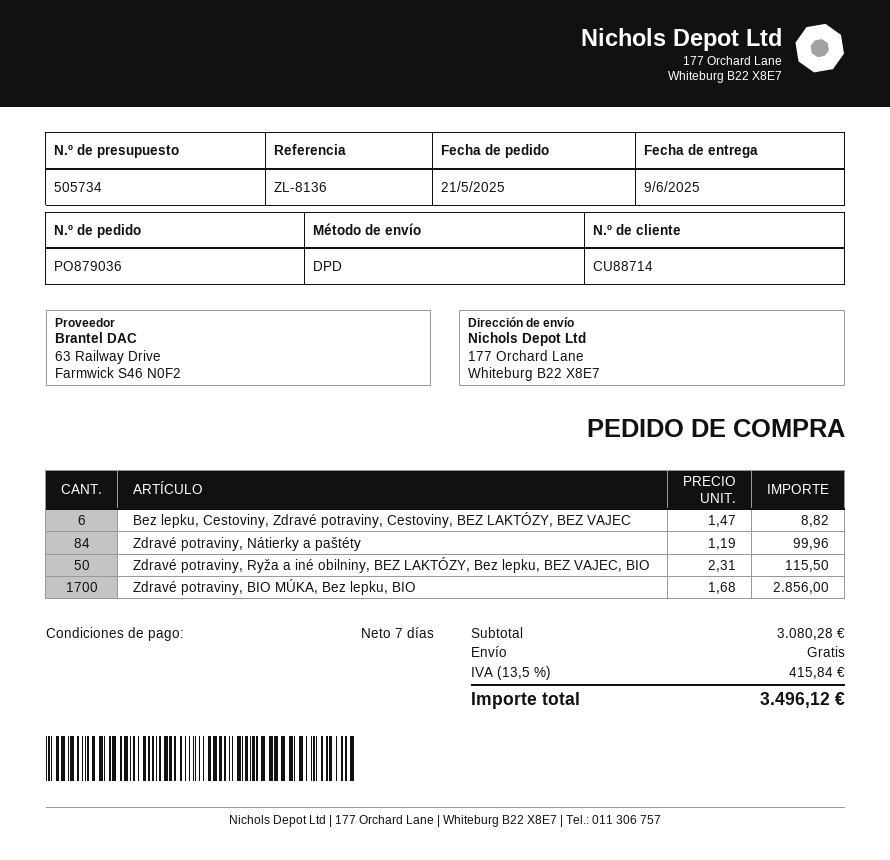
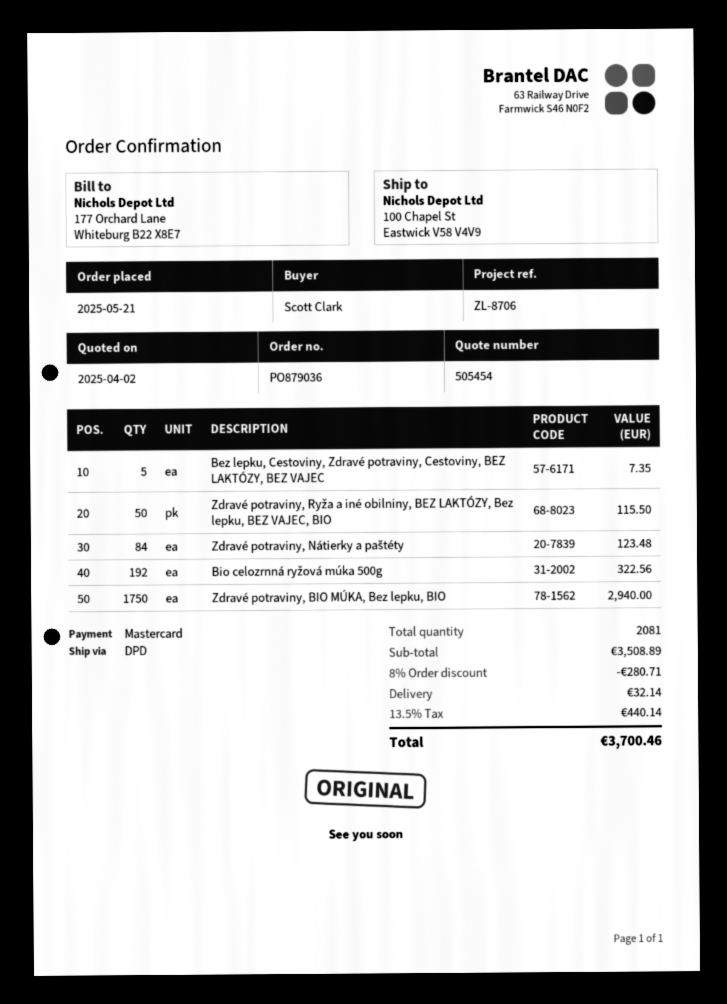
quote number: 505734 -> 505454
reference: ZL-8136 -> ZL-8706
ship to: 177 Orchard Lane, Whiteburg B22 X8E7 -> 100 Chapel St, Eastwick V58 V4V9
Bez lepku, Cestoviny, Zdravé potraviny, Cestoviny, BEZ LAKTÓZY, BEZ VAJEC: 6 for 8.82 -> 5 for 7.35
Zdravé potraviny, Nátierky a paštéty: 84 for 99.96 -> 84 for 123.48
Zdravé potraviny, BIO MÚKA, Bez lepku, BIO: 1700 for 2856.00 -> 1750 for 2940.00
Bio celozrnná ryžová múka 500g: none -> 192 for 322.56
subtotal: 3080.28 -> 3508.89
discount: none -> 8% = 280.71
shipping: 0.00 -> 32.14
tax: 13.5% = 415.84 -> 13.5% = 440.14
total: 3496.12 -> 3700.46

